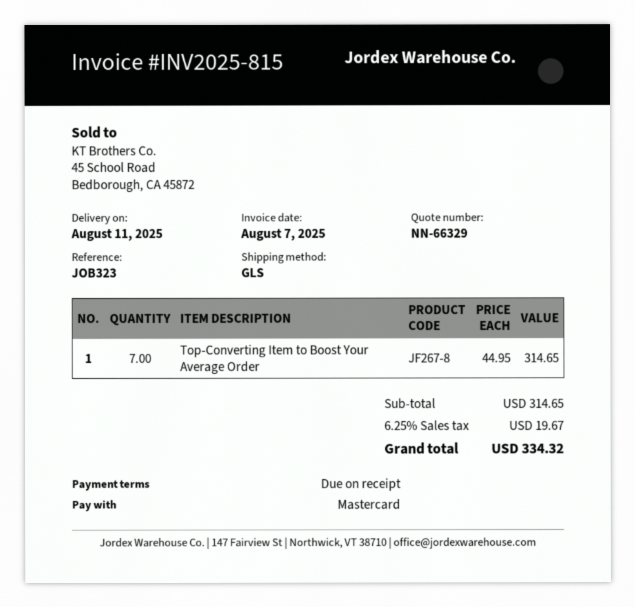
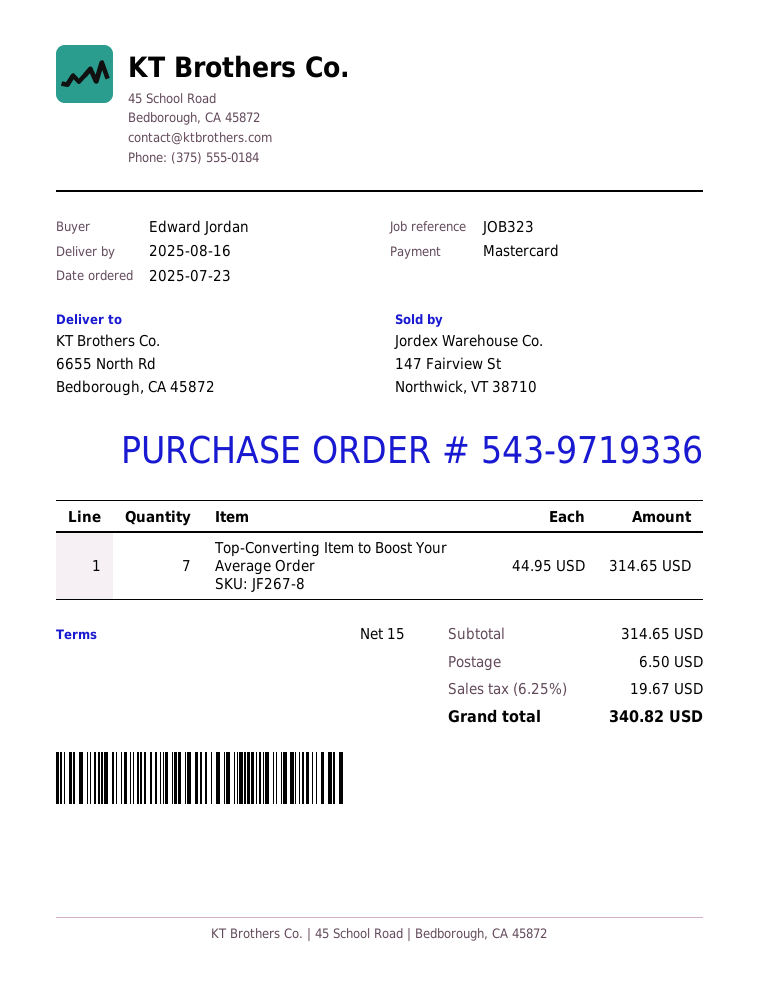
delivery date: 2025-08-11 -> 2025-08-16
payment terms: on receipt -> 15 days
shipping: none -> 6.50
total: 334.32 -> 340.82

